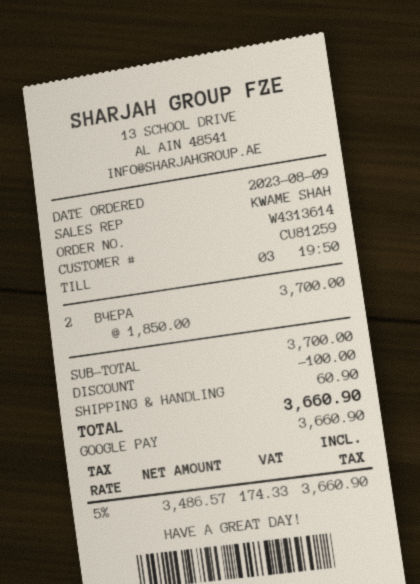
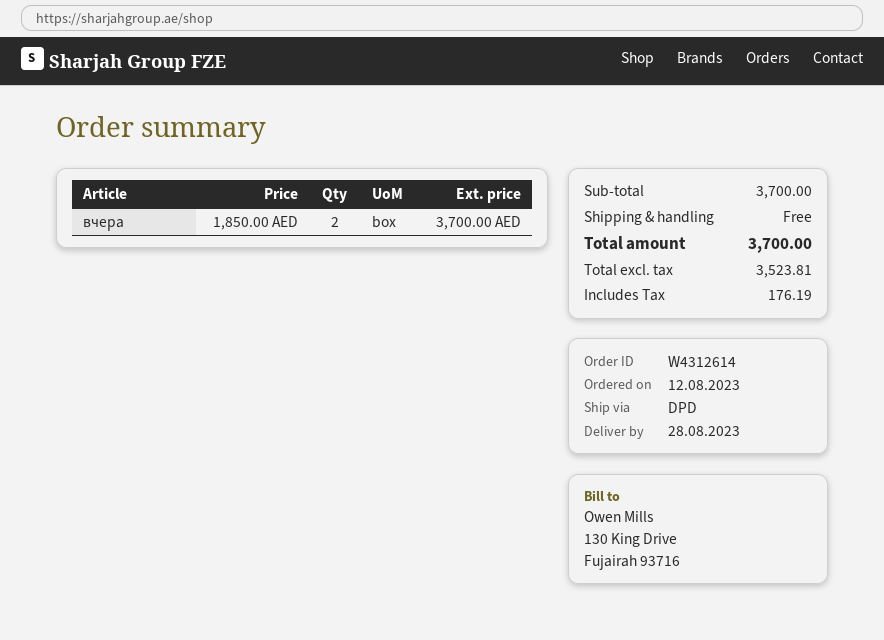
order number: W4313614 -> W4312614
order date: 2023-08-09 -> 2023-08-12
discount: 100.00 -> none
shipping: 60.90 -> 0.00
net: 3486.57 -> 3523.81
tax: 174.33 -> 176.19
total: 3660.90 -> 3700.00

